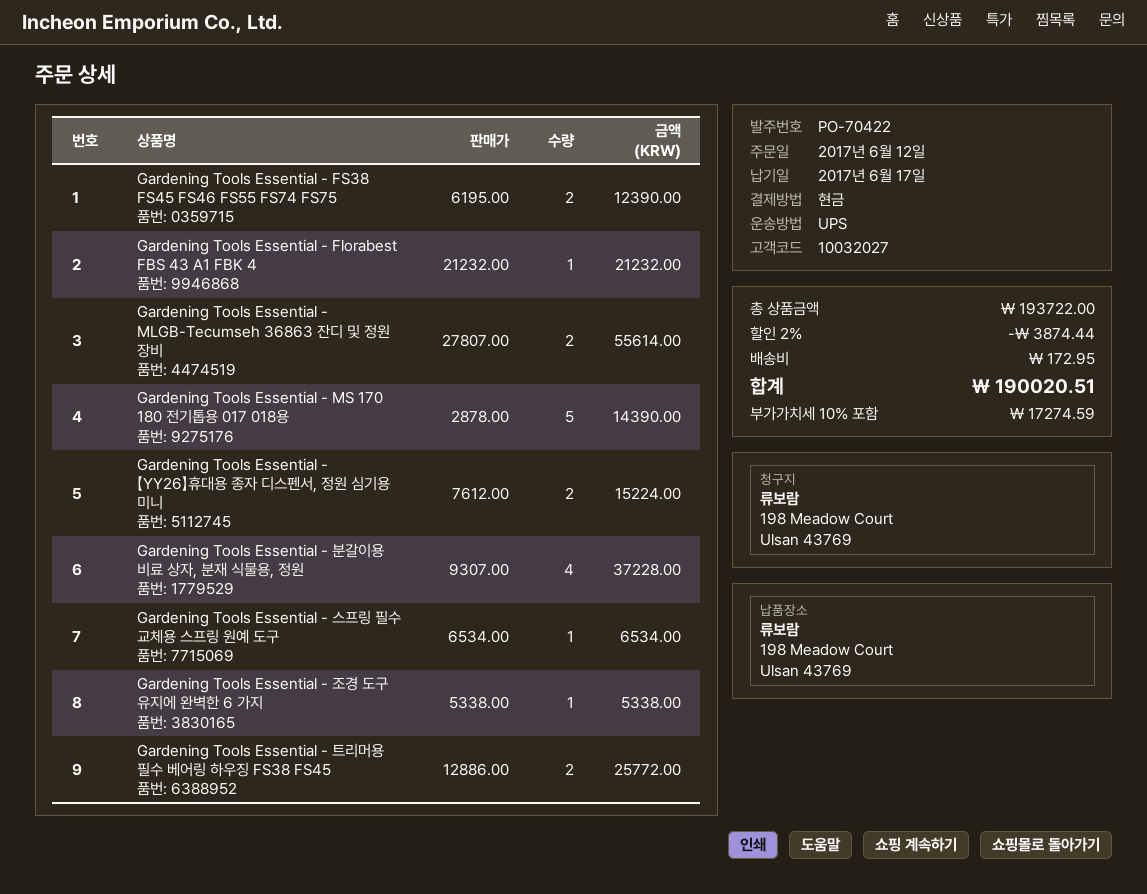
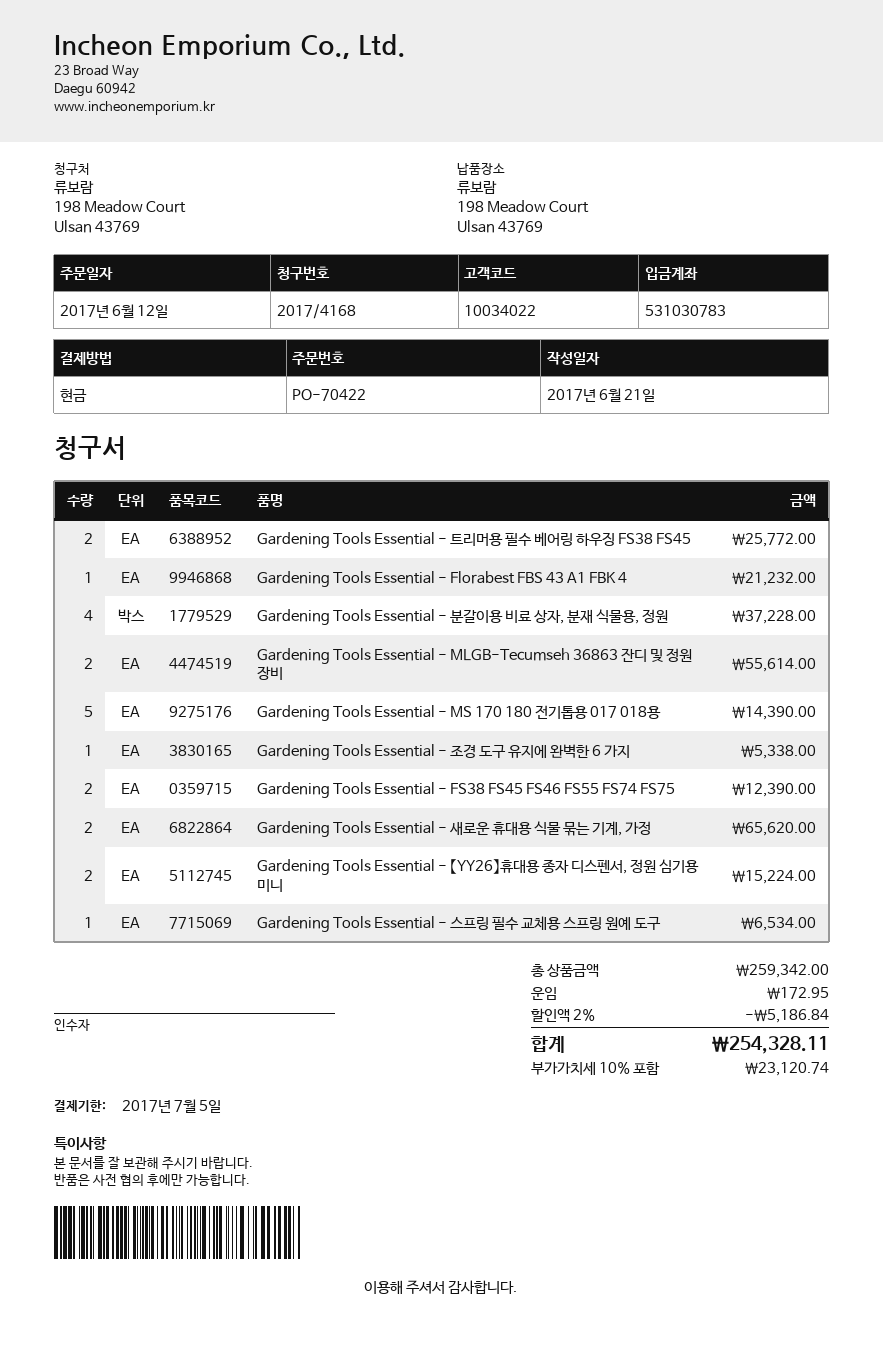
customer number: 10032027 -> 10034022
Gardening Tools Essential - 새로운 휴대용 식물 묶는 기계, 가정: none -> 2 for 65620.00
subtotal: 193722.00 -> 259342.00
discount: 2% = 3874.44 -> 2% = 5186.84
tax: 10% = 17274.59 -> 10% = 23120.74
total: 190020.51 -> 254328.11

